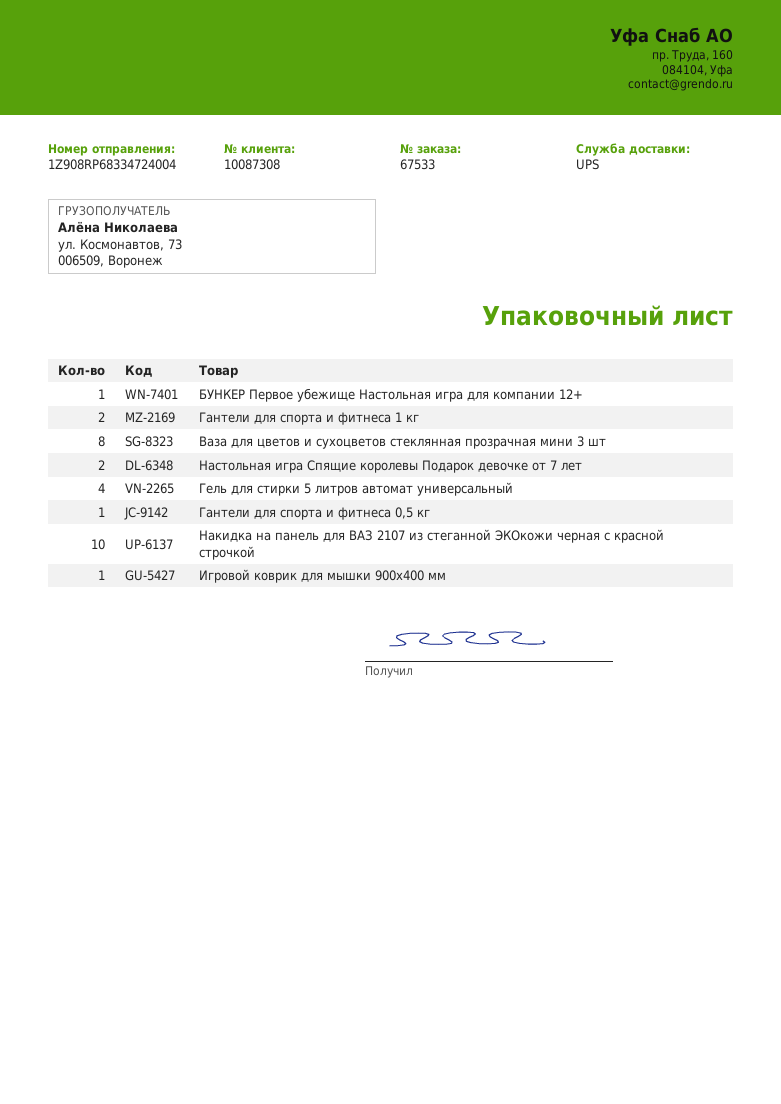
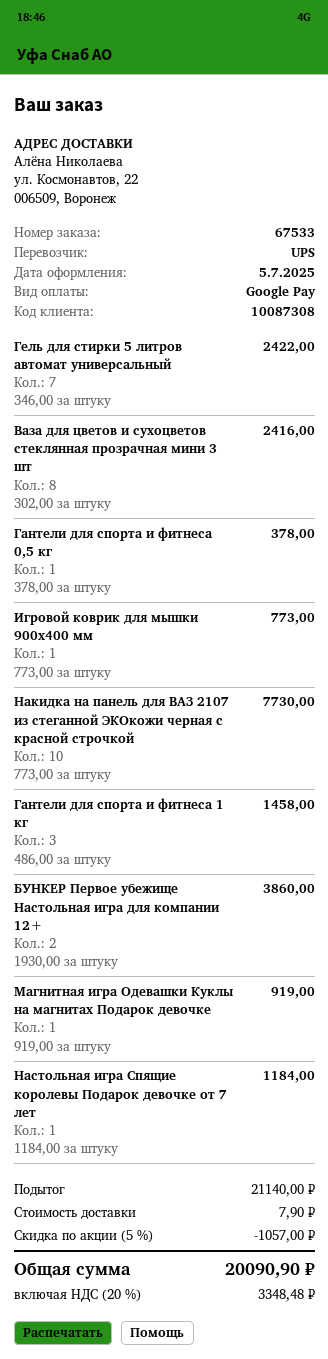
ship to: ул. Космонавтов, 73, 006509, Воронеж -> ул. Космонавтов, 22, 006509, Воронеж
БУНКЕР Первое убежище Настольная игра для компании 12+: 1 -> 2
Гантели для спорта и фитнеса 1 кг: 2 -> 3
Настольная игра Спящие королевы Подарок девочке от 7 лет: 2 -> 1
Гель для стирки 5 литров автомат универсальный: 4 -> 7
Магнитная игра Одевашки Куклы на магнитах Подарок девочке: none -> 1

